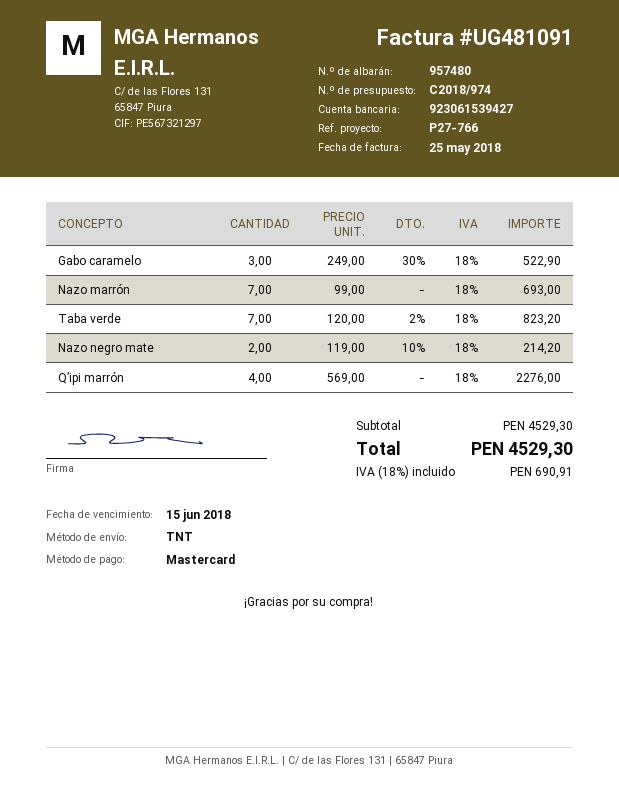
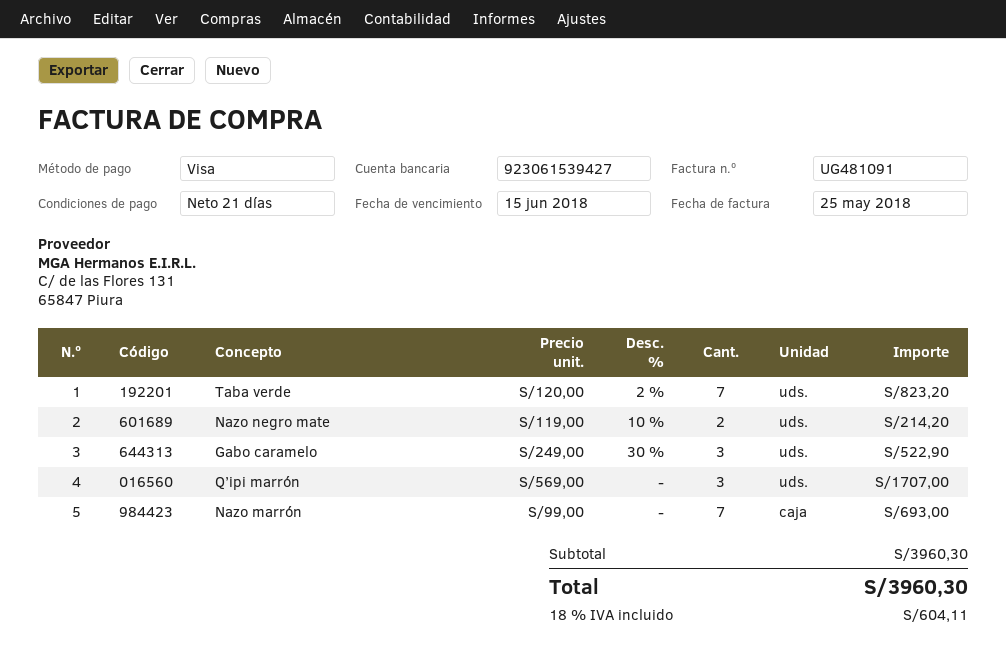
payment method: Mastercard -> Visa
Q’ipi marrón: 4 x 569.00 = 2276.00 -> 3 x 569.00 = 1707.00
subtotal: 4529.30 -> 3960.30
tax: 18% = 690.91 -> 18% = 604.11
total: 4529.30 -> 3960.30

